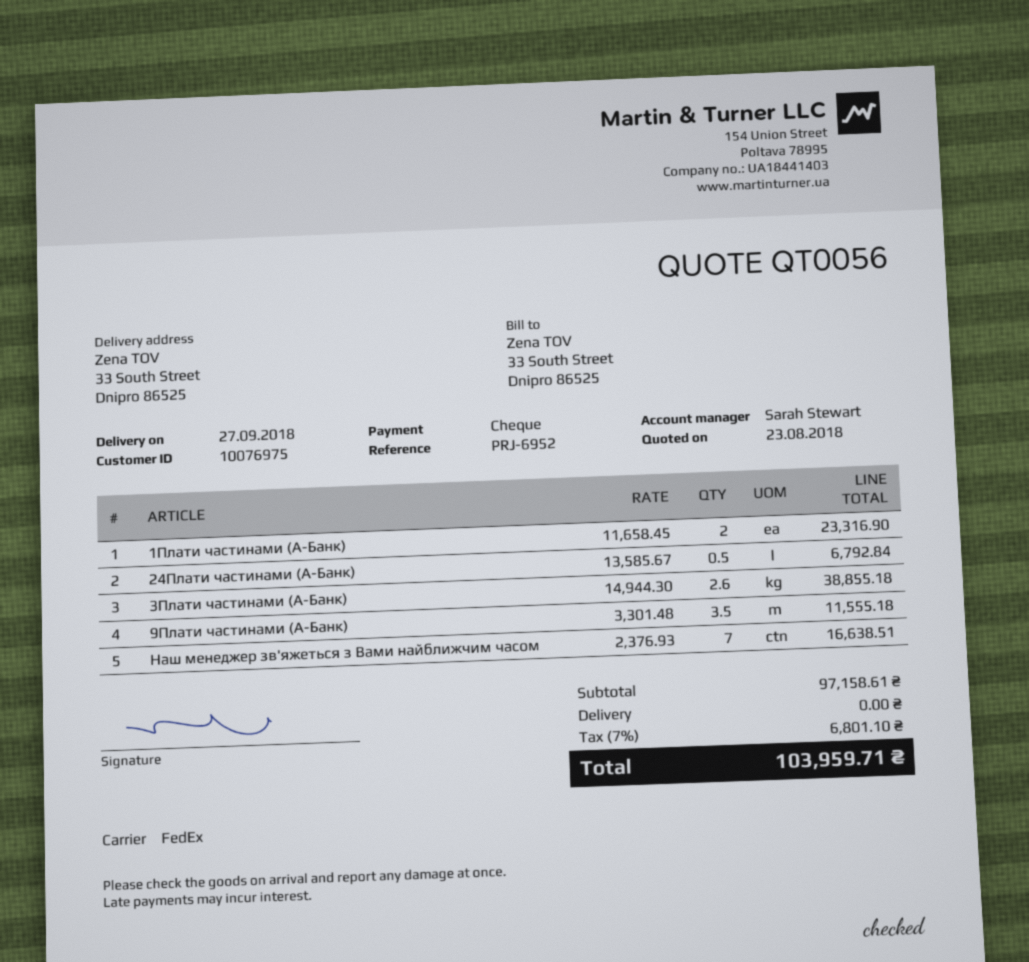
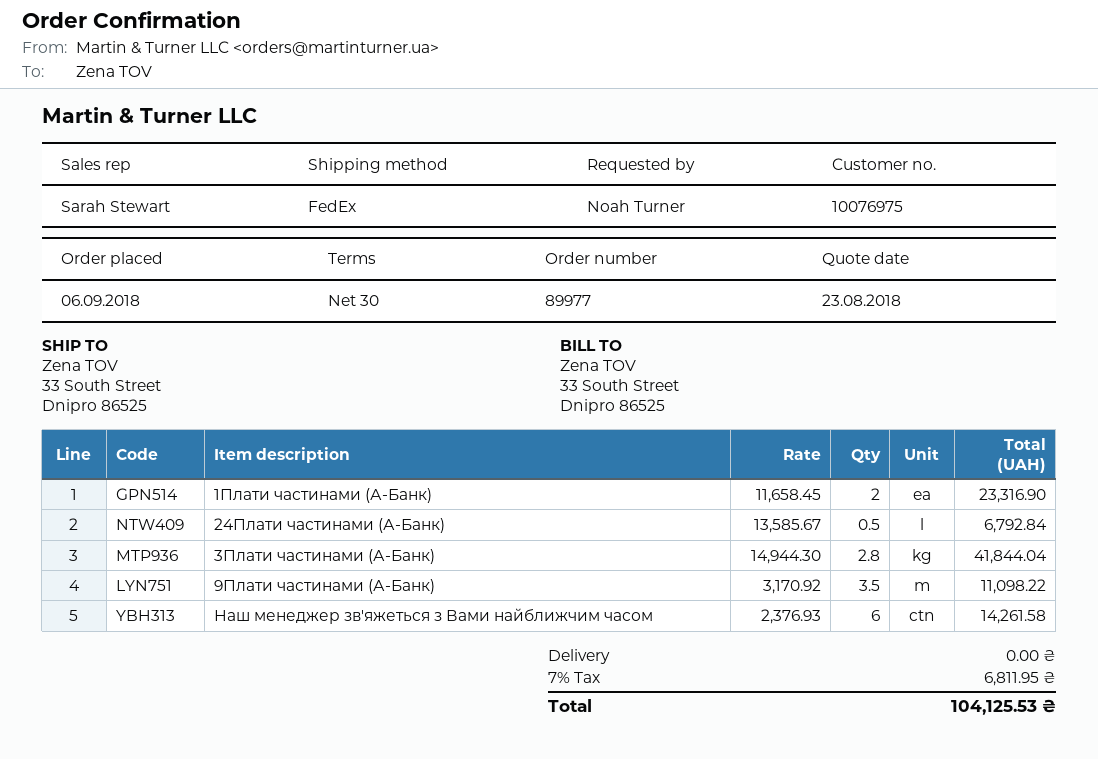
3Плати частинами (А-Банк): 2.6 x 14944.30 = 38855.18 -> 2.8 x 14944.30 = 41844.04
9Плати частинами (А-Банк): 3.5 x 3301.48 = 11555.18 -> 3.5 x 3170.92 = 11098.22
Наш менеджер зв'яжеться з Вами найближчим часом: 7 x 2376.93 = 16638.51 -> 6 x 2376.93 = 14261.58
tax: 7% = 6801.10 -> 7% = 6811.95
total: 103959.71 -> 104125.53

